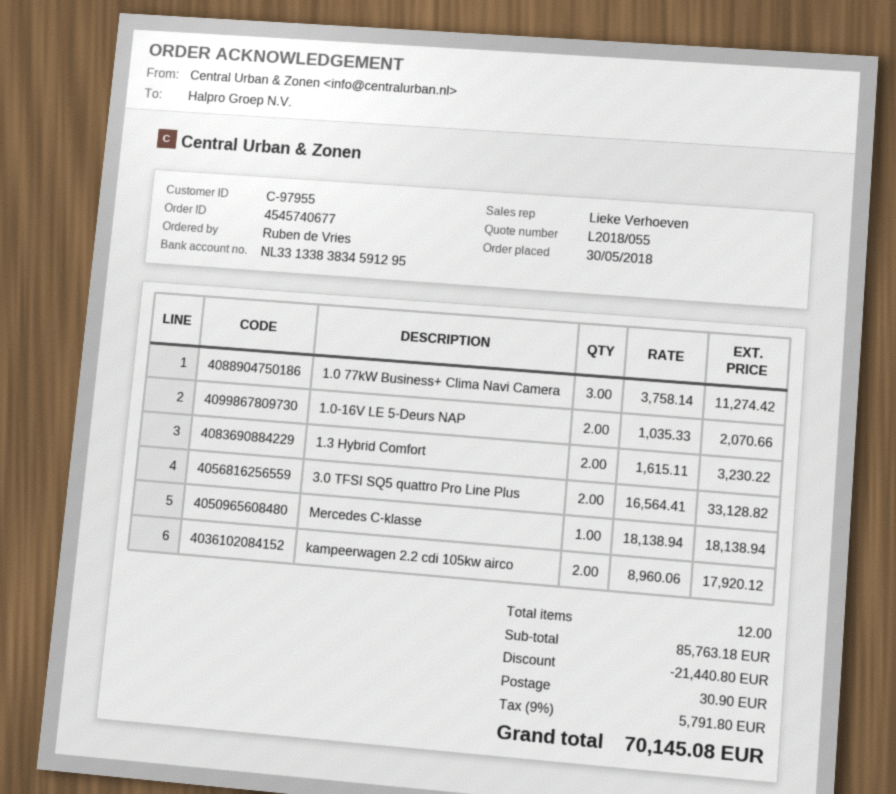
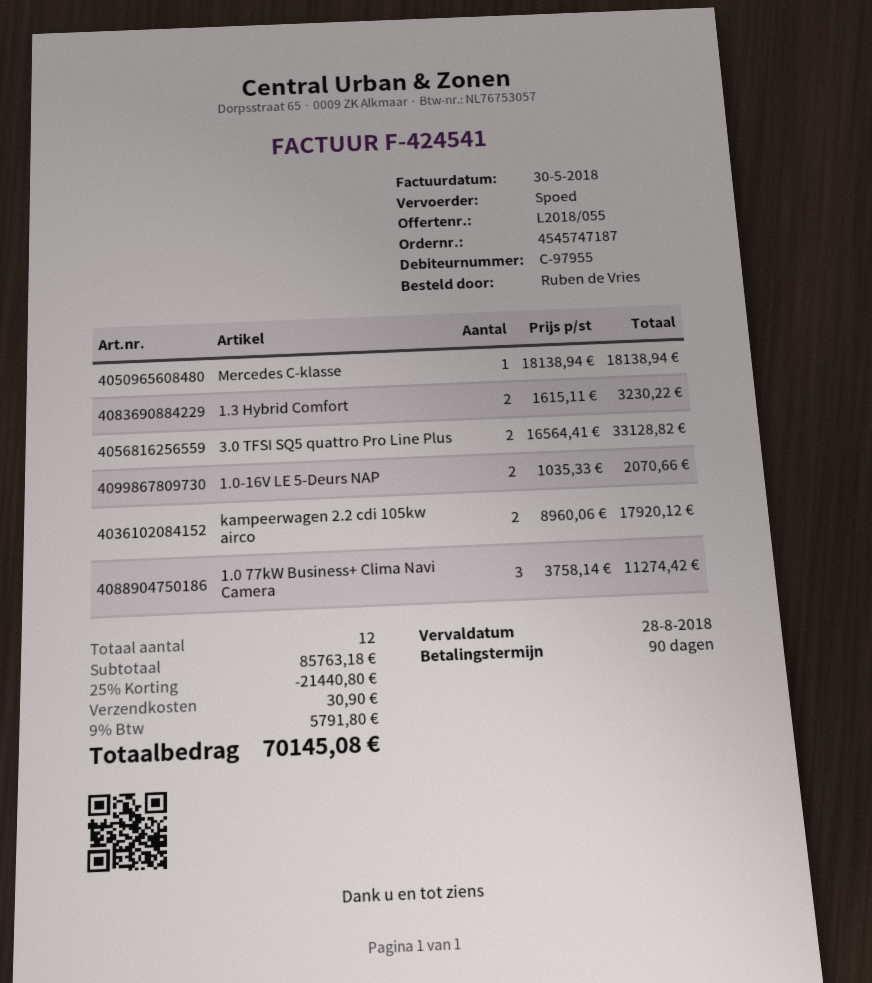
order number: 4545740677 -> 4545747187

